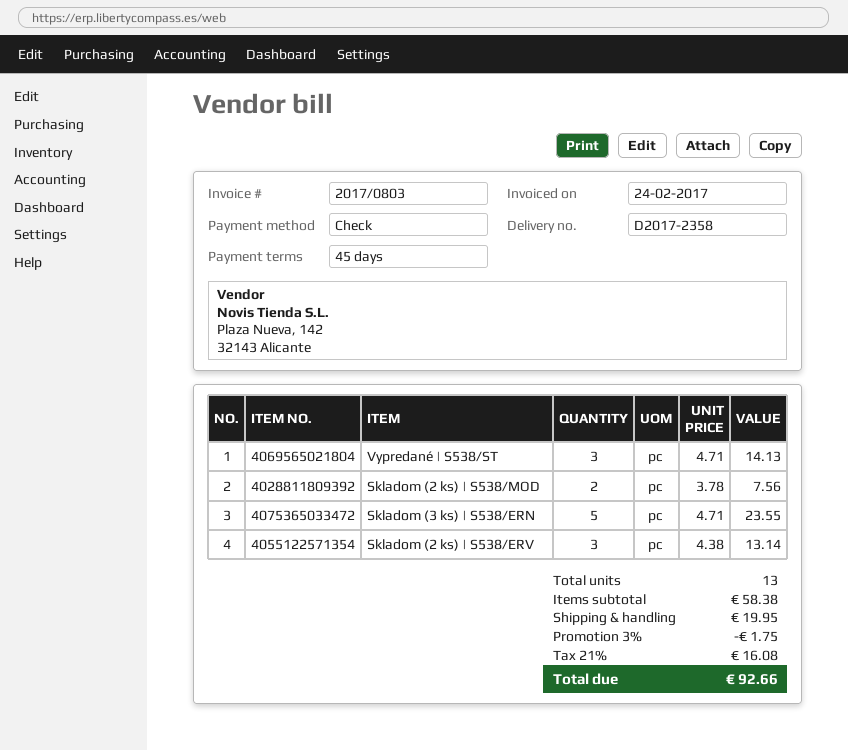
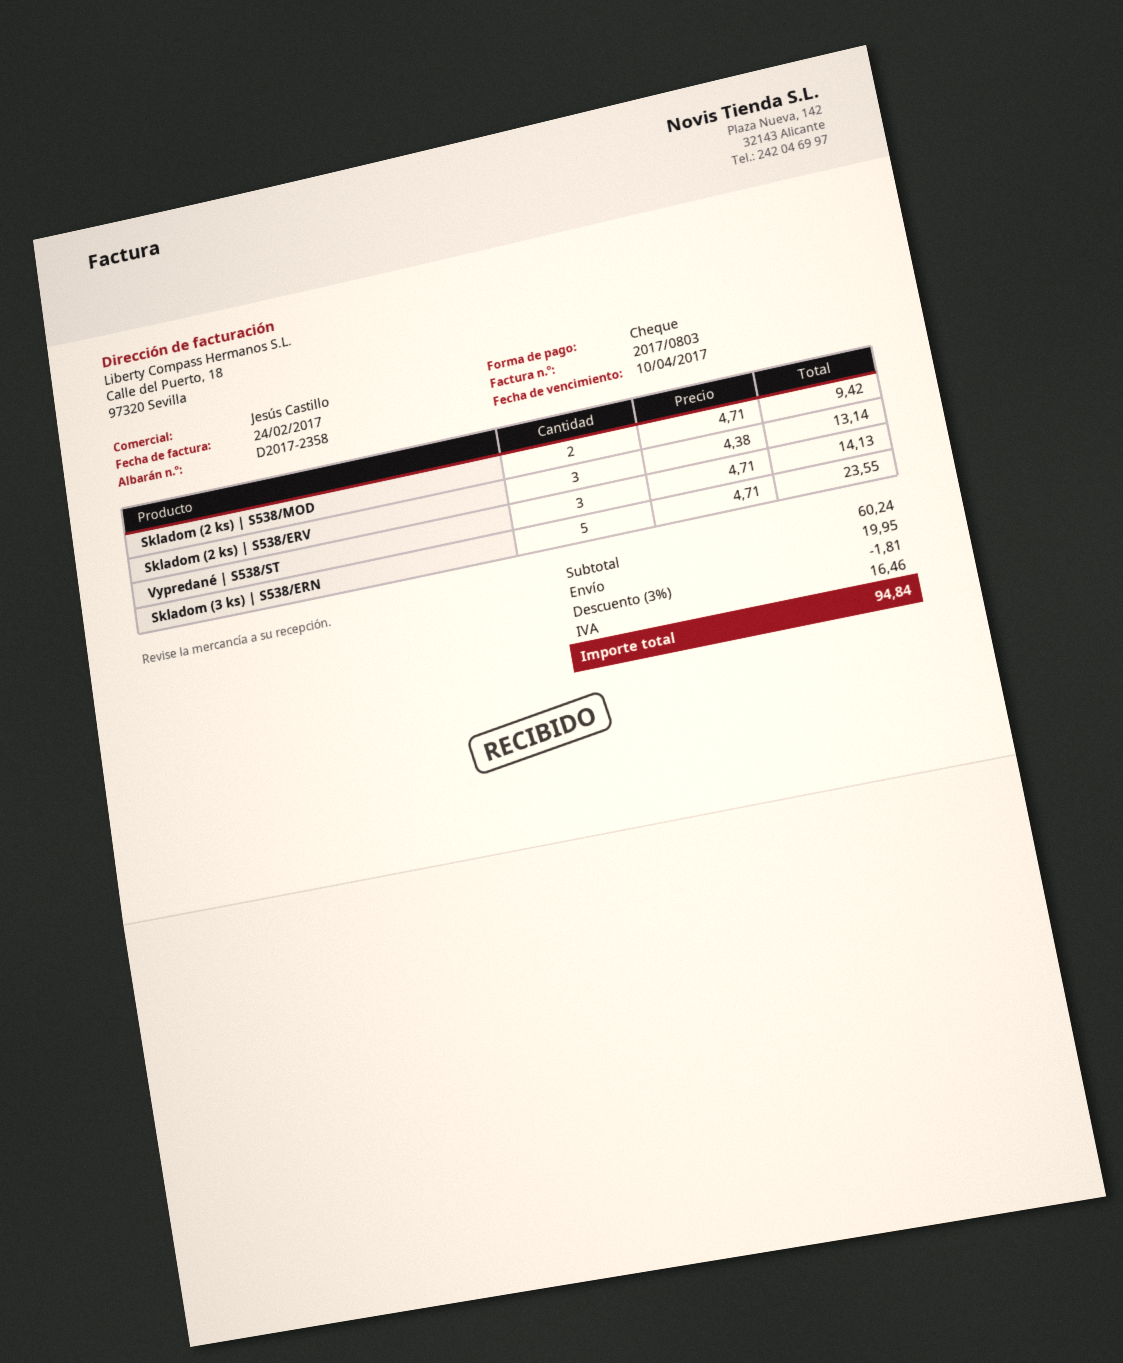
Skladom (2 ks) | S538/MOD: 2 x 3.78 = 7.56 -> 2 x 4.71 = 9.42
subtotal: 58.38 -> 60.24
discount: 3% = 1.75 -> 3% = 1.81
tax: 16.08 -> 16.46
total: 92.66 -> 94.84

